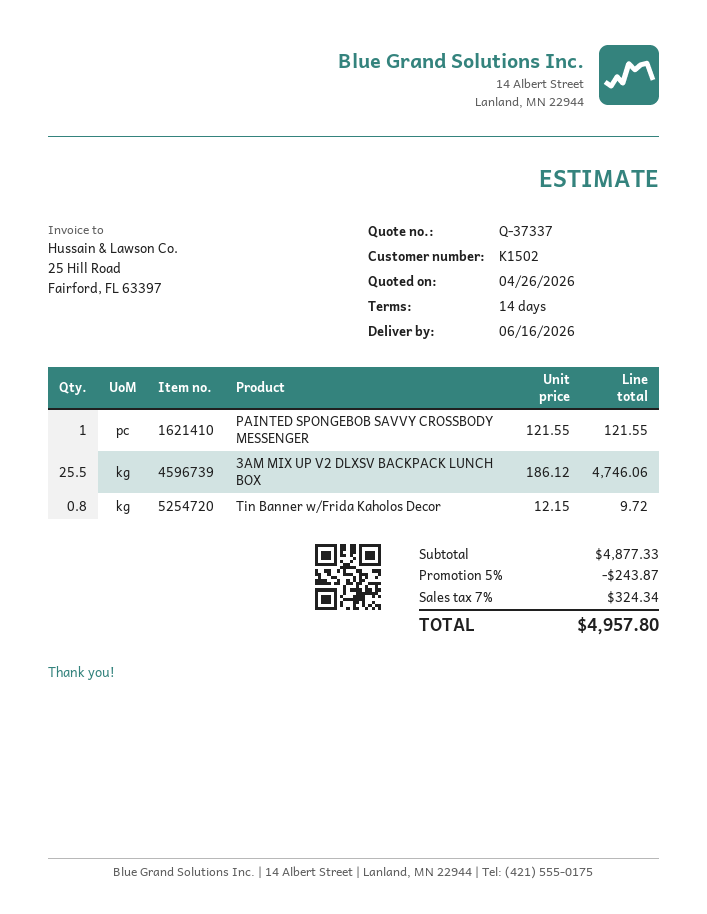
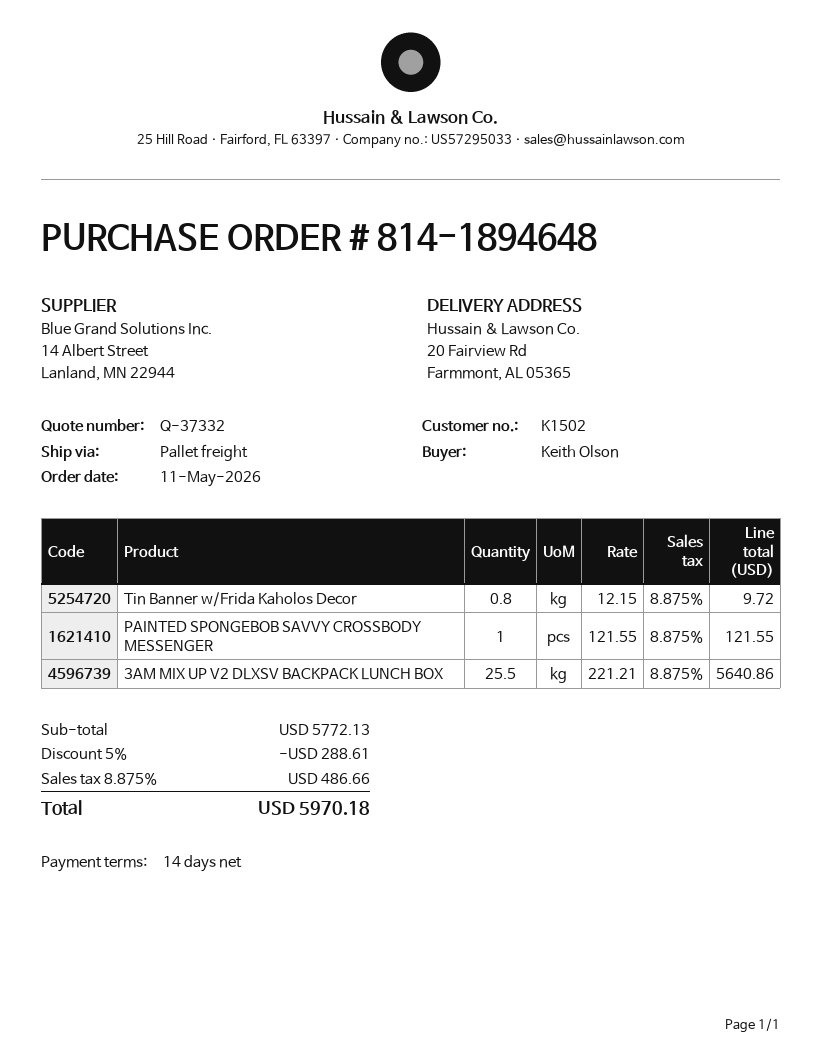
quote number: Q-37337 -> Q-37332
3AM MIX UP V2 DLXSV BACKPACK LUNCH BOX: 25.5 x 186.12 = 4746.06 -> 25.5 x 221.21 = 5640.86
subtotal: 4877.33 -> 5772.13
discount: 5% = 243.87 -> 5% = 288.61
tax: 7% = 324.34 -> 8.875% = 486.66
total: 4957.80 -> 5970.18

